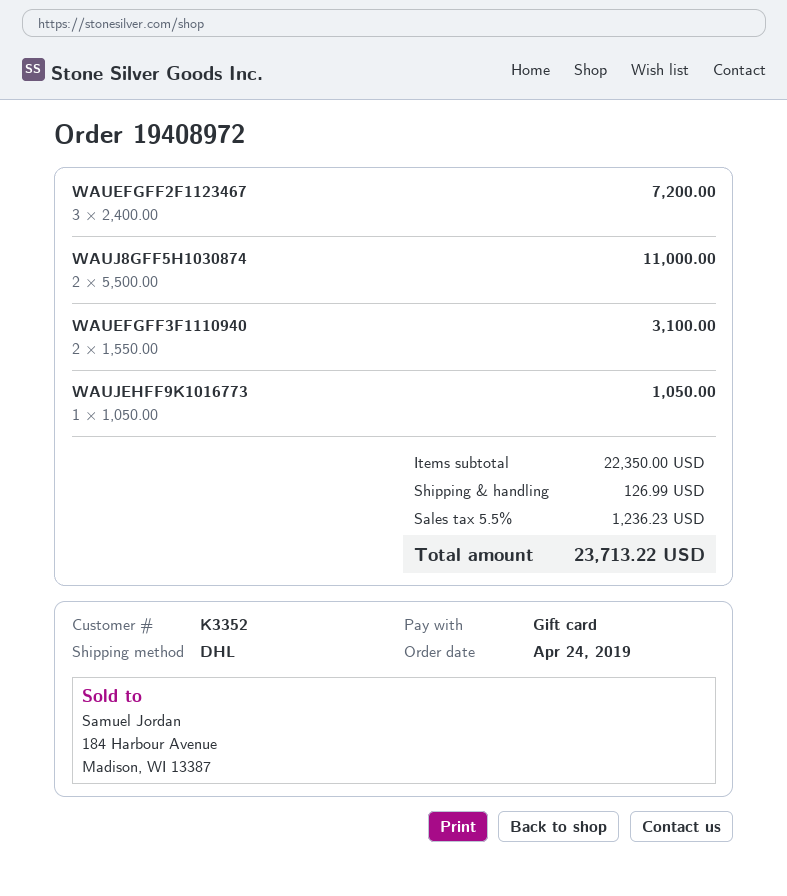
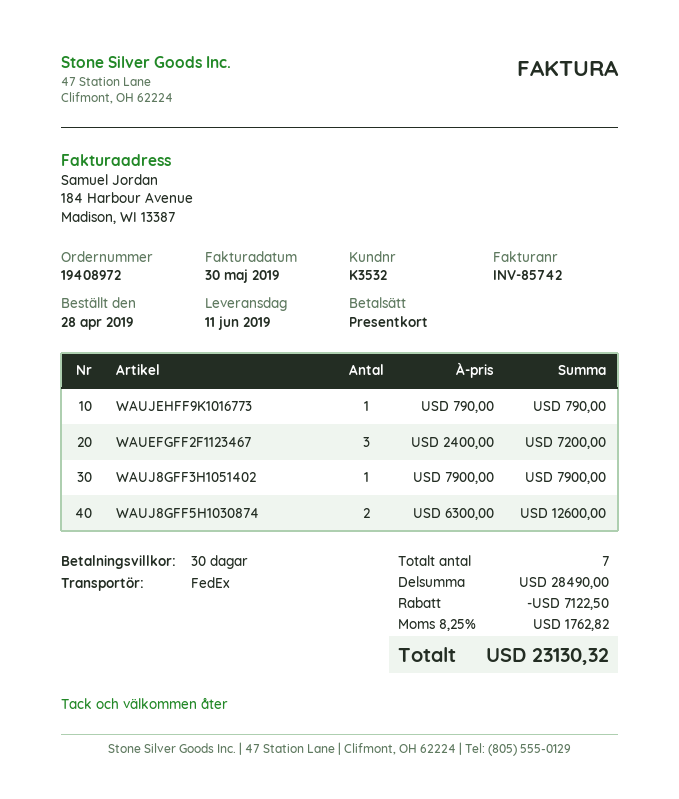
order date: 2019-04-24 -> 2019-04-28
customer number: K3352 -> K3532
shipping method: DHL -> FedEx
WAUJ8GFF5H1030874: 2 x 5500.00 = 11000.00 -> 2 x 6300.00 = 12600.00
WAUEFGFF3F1110940: 2 x 1550.00 = 3100.00 -> none
WAUJEHFF9K1016773: 1 x 1050.00 = 1050.00 -> 1 x 790.00 = 790.00
WAUJ8GFF3H1051402: none -> 1 x 7900.00 = 7900.00
subtotal: 22350.00 -> 28490.00
discount: none -> 7122.50
shipping: 126.99 -> none
tax: 5.5% = 1236.23 -> 8.25% = 1762.82
total: 23713.22 -> 23130.32

